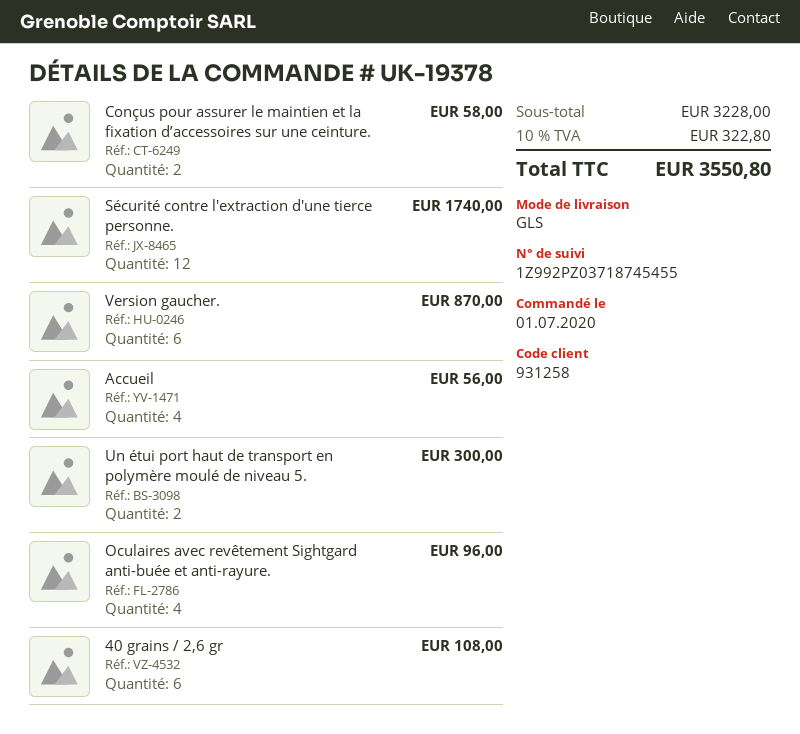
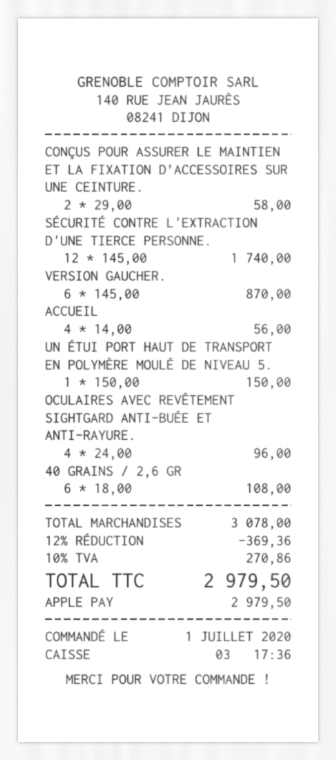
Un étui port haut de transport en polymère moulé de niveau 5.: 2 for 300.00 -> 1 for 150.00
subtotal: 3228.00 -> 3078.00
discount: none -> 12% = 369.36
tax: 10% = 322.80 -> 10% = 270.86
total: 3550.80 -> 2979.50

